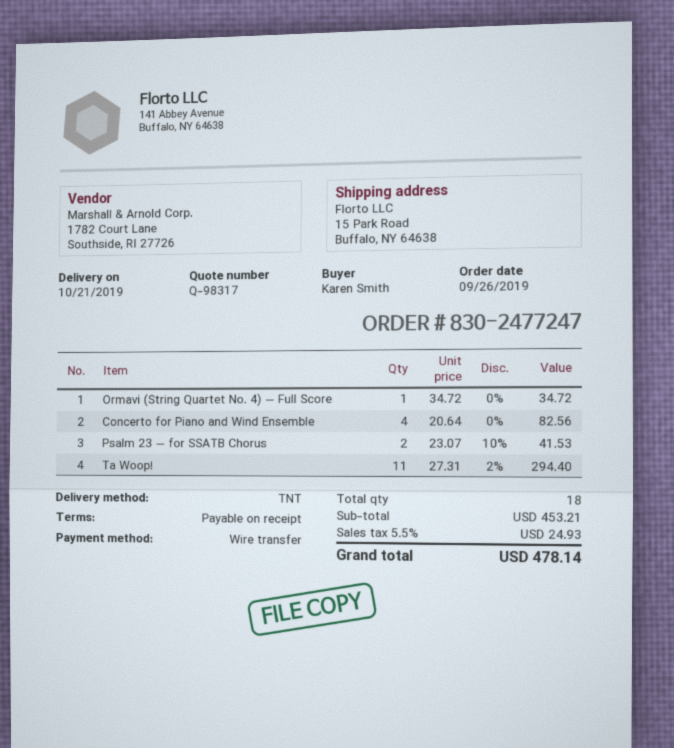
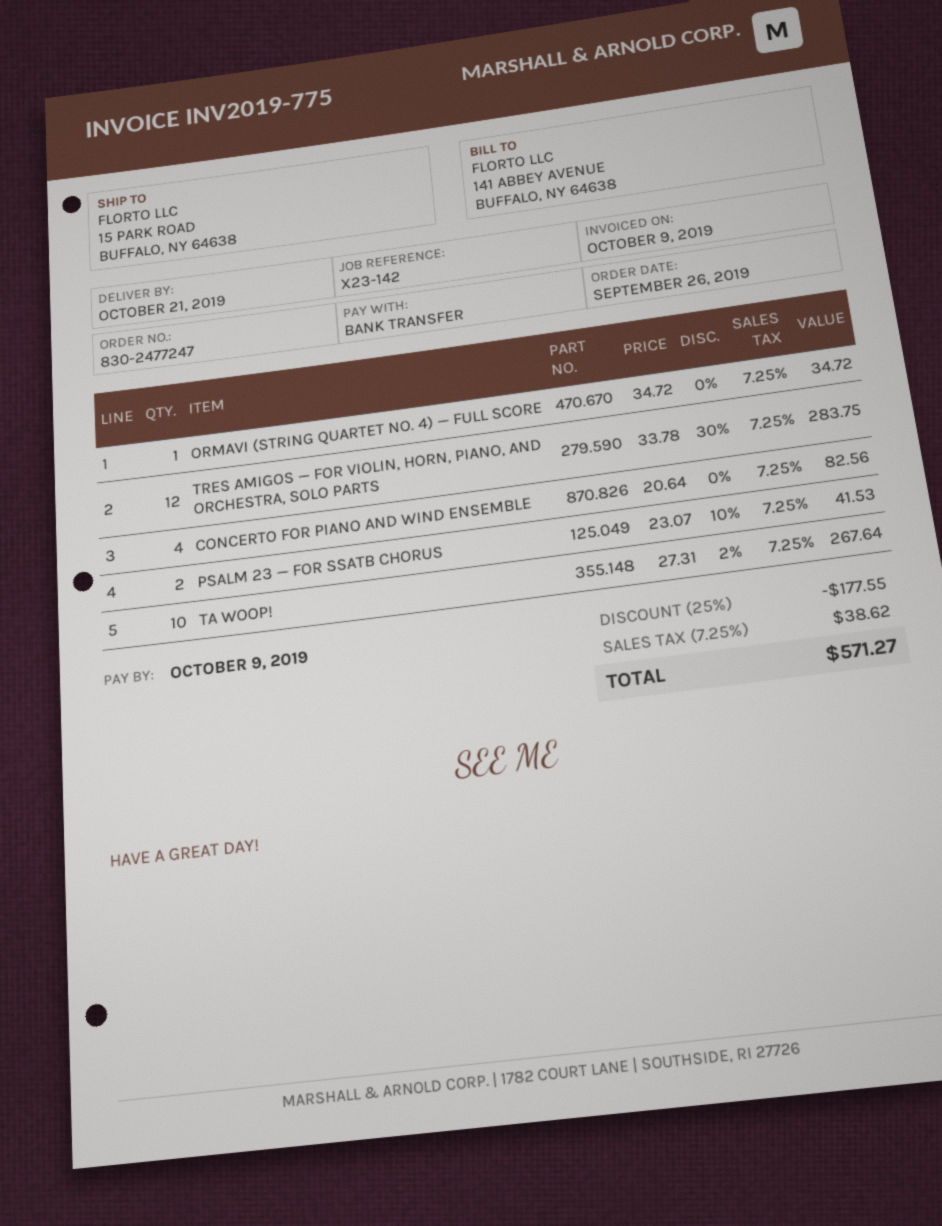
Ta Woop!: 11 x 27.31 - 2% = 294.40 -> 10 x 27.31 - 2% = 267.64
TRES AMIGOS — FOR VIOLIN, HORN, PIANO, AND ORCHESTRA, SOLO PARTS: none -> 12 x 33.78 - 30% = 283.75
discount: none -> 25% = 177.55
tax: 5.5% = 24.93 -> 7.25% = 38.62
total: 478.14 -> 571.27

